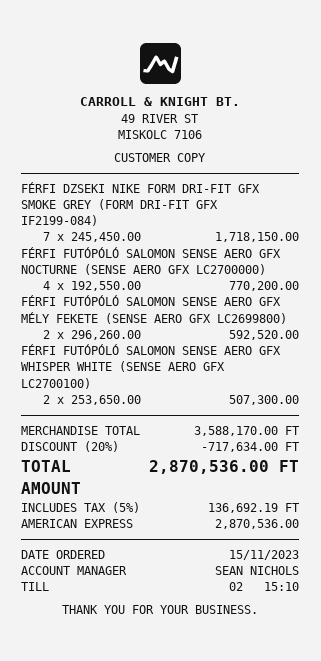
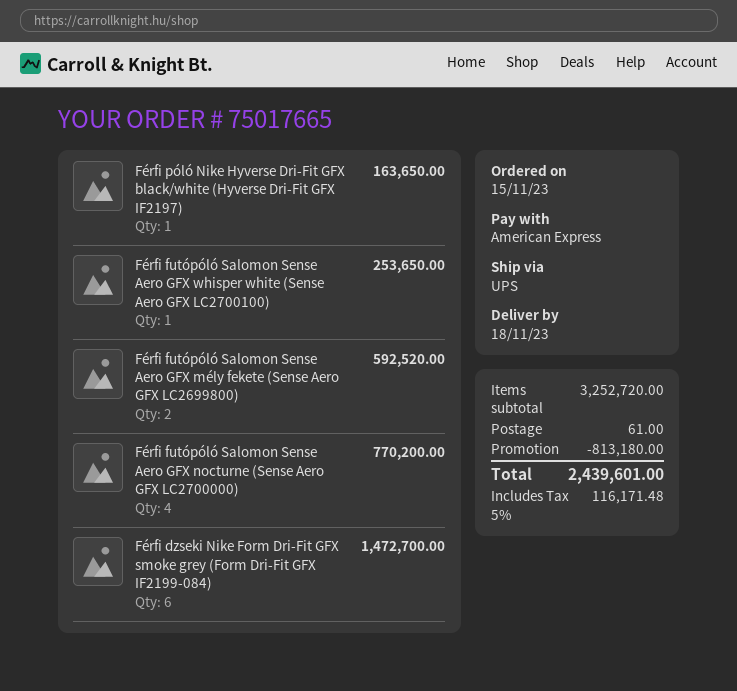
FÉRFI DZSEKI NIKE FORM DRI-FIT GFX SMOKE GREY (FORM DRI-FIT GFX IF2199-084): 7 for 1718150.00 -> 6 for 1472700.00
FÉRFI FUTÓPÓLÓ SALOMON SENSE AERO GFX WHISPER WHITE (SENSE AERO GFX LC2700100): 2 for 507300.00 -> 1 for 253650.00
Férfi póló Nike Hyverse Dri-Fit GFX black/white (Hyverse Dri-Fit GFX IF2197): none -> 1 for 163650.00
subtotal: 3588170.00 -> 3252720.00
discount: 717634.00 -> 813180.00
shipping: none -> 61.00
tax: 5% = 136692.19 -> 5% = 116171.48
total: 2870536.00 -> 2439601.00

